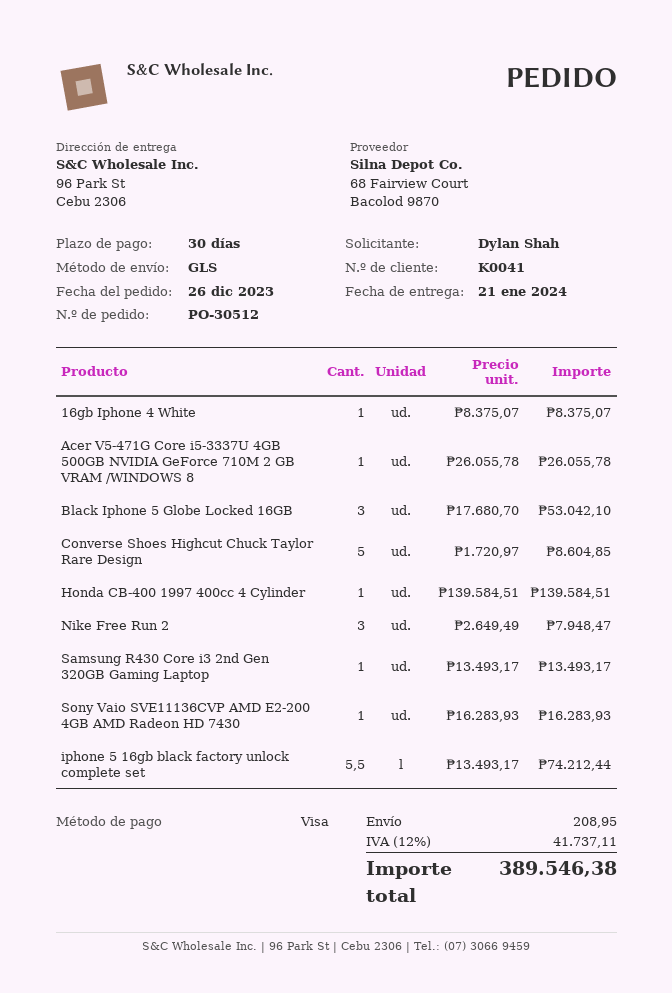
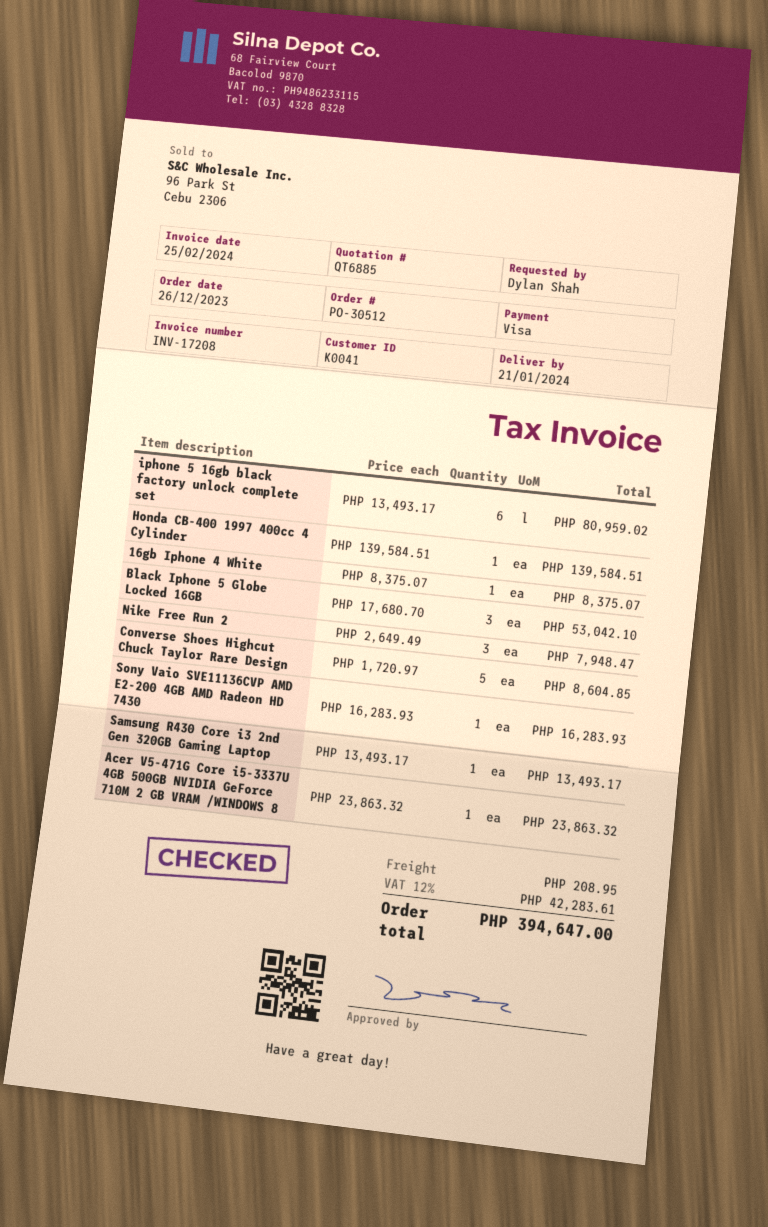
Acer V5-471G Core i5-3337U 4GB 500GB NVIDIA GeForce 710M 2 GB VRAM /WINDOWS 8: 1 x 26055.78 = 26055.78 -> 1 x 23863.32 = 23863.32
iphone 5 16gb black factory unlock complete set: 5.5 x 13493.17 = 74212.44 -> 6 x 13493.17 = 80959.02
tax: 12% = 41737.11 -> 12% = 42283.61
total: 389546.38 -> 394647.00

